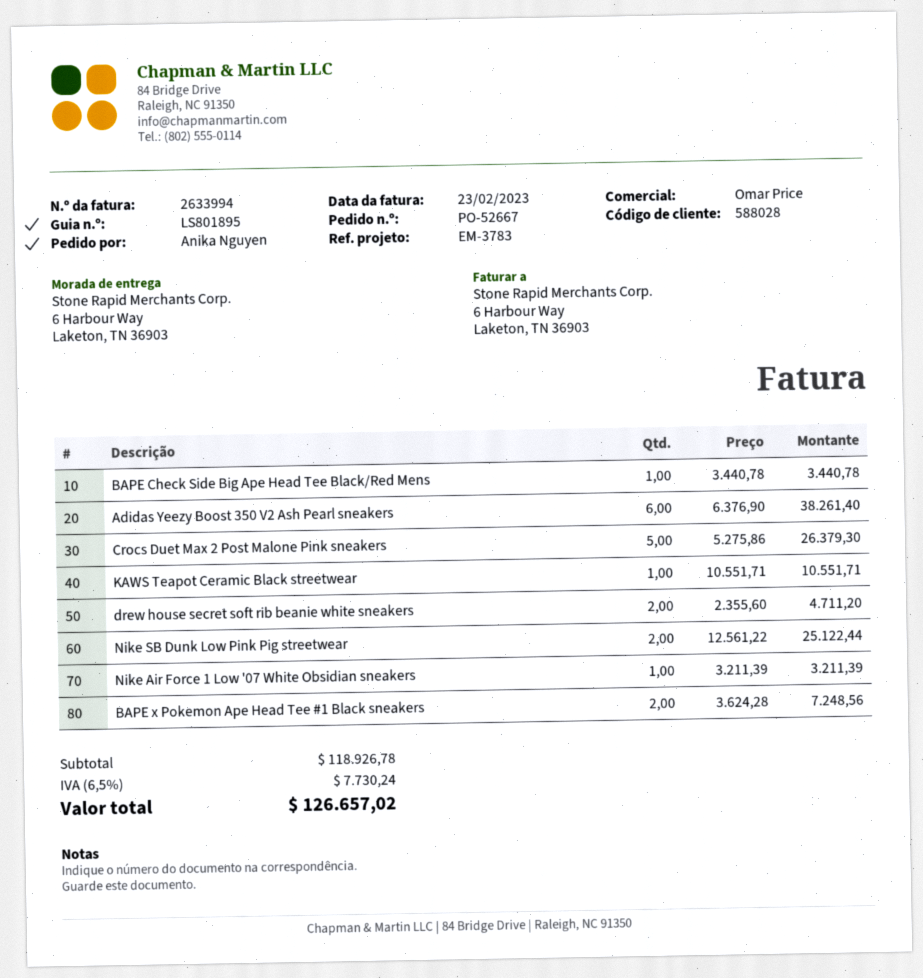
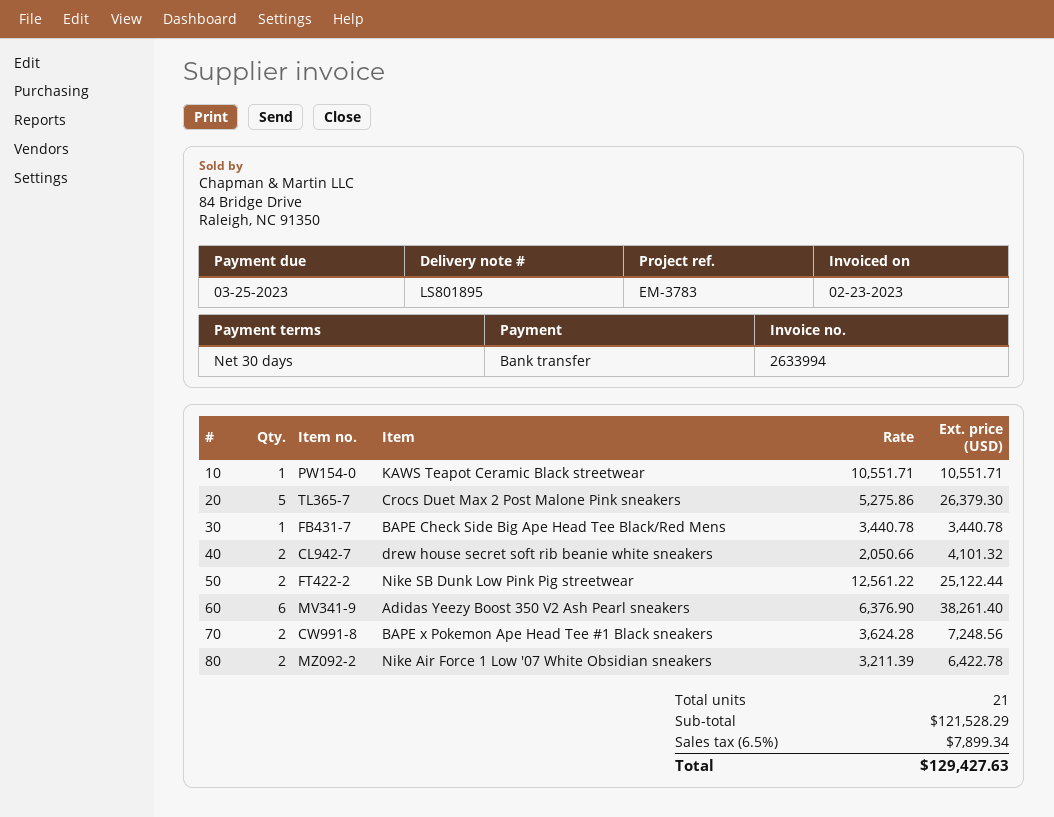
drew house secret soft rib beanie white sneakers: 2 x 2355.60 = 4711.20 -> 2 x 2050.66 = 4101.32
Nike Air Force 1 Low '07 White Obsidian sneakers: 1 x 3211.39 = 3211.39 -> 2 x 3211.39 = 6422.78
subtotal: 118926.78 -> 121528.29
tax: 6.5% = 7730.24 -> 6.5% = 7899.34
total: 126657.02 -> 129427.63

